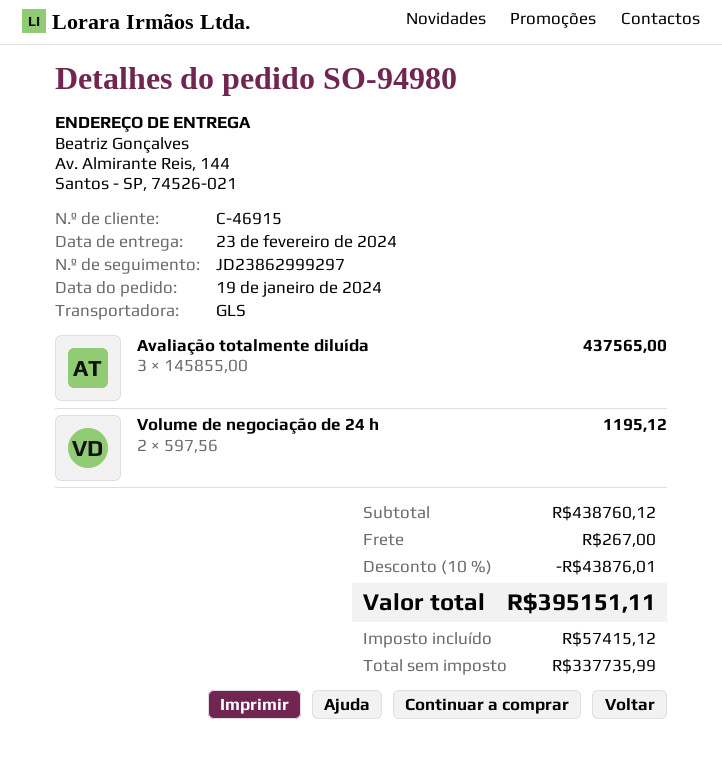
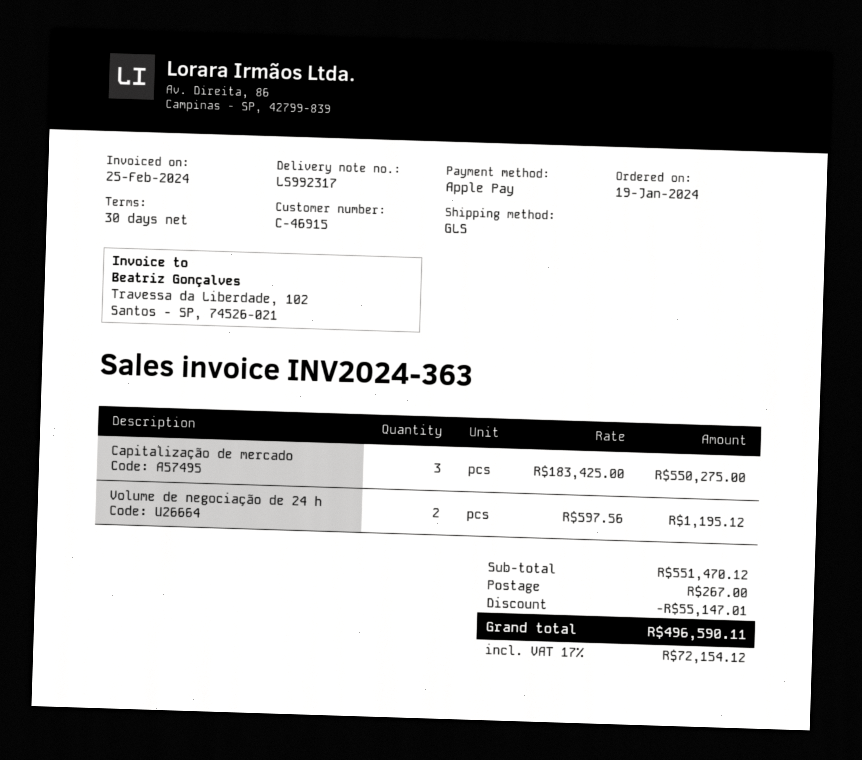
Avaliação totalmente diluída: 3 x 145855.00 = 437565.00 -> none
Capitalização de mercado: none -> 3 x 183425.00 = 550275.00
subtotal: 438760.12 -> 551470.12
discount: 43876.01 -> 55147.01
tax: 57415.12 -> 72154.12
total: 395151.11 -> 496590.11

